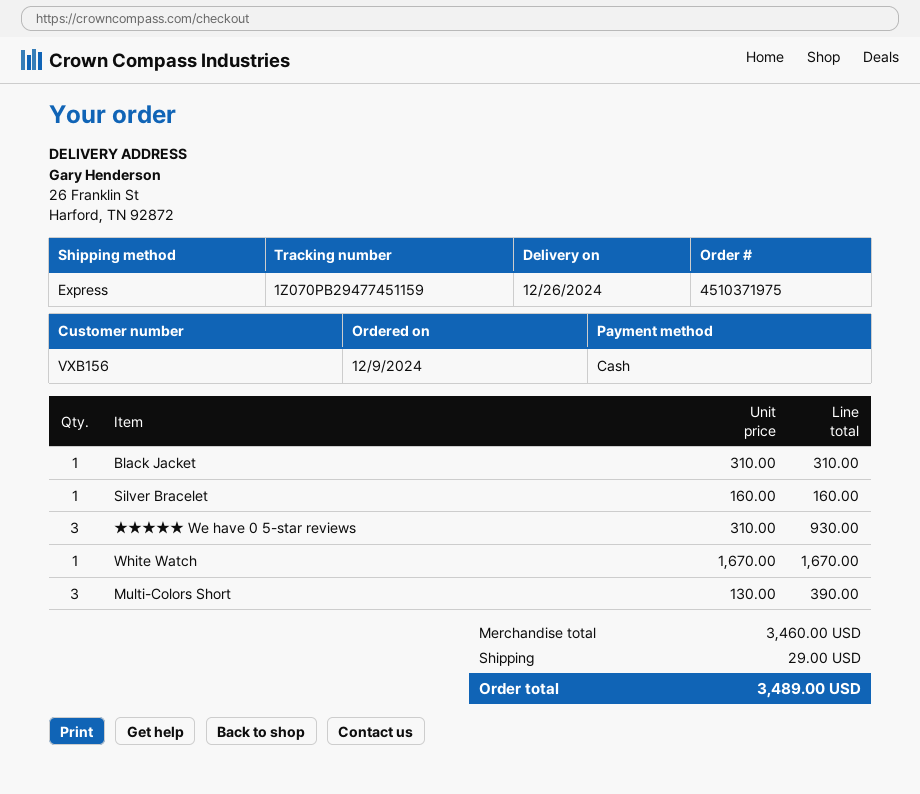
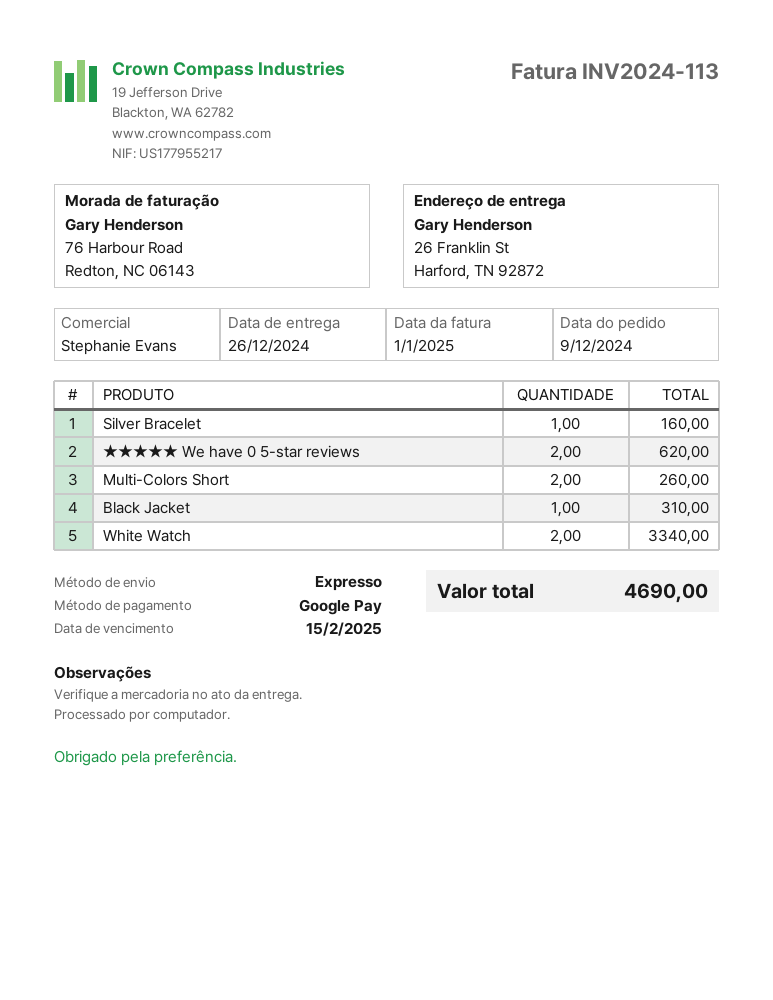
payment method: cash -> Google Pay
★★★★★ We have 0 5-star reviews: 3 for 930.00 -> 2 for 620.00
White Watch: 1 for 1670.00 -> 2 for 3340.00
Multi-Colors Short: 3 for 390.00 -> 2 for 260.00
shipping: 29.00 -> none
total: 3489.00 -> 4690.00

